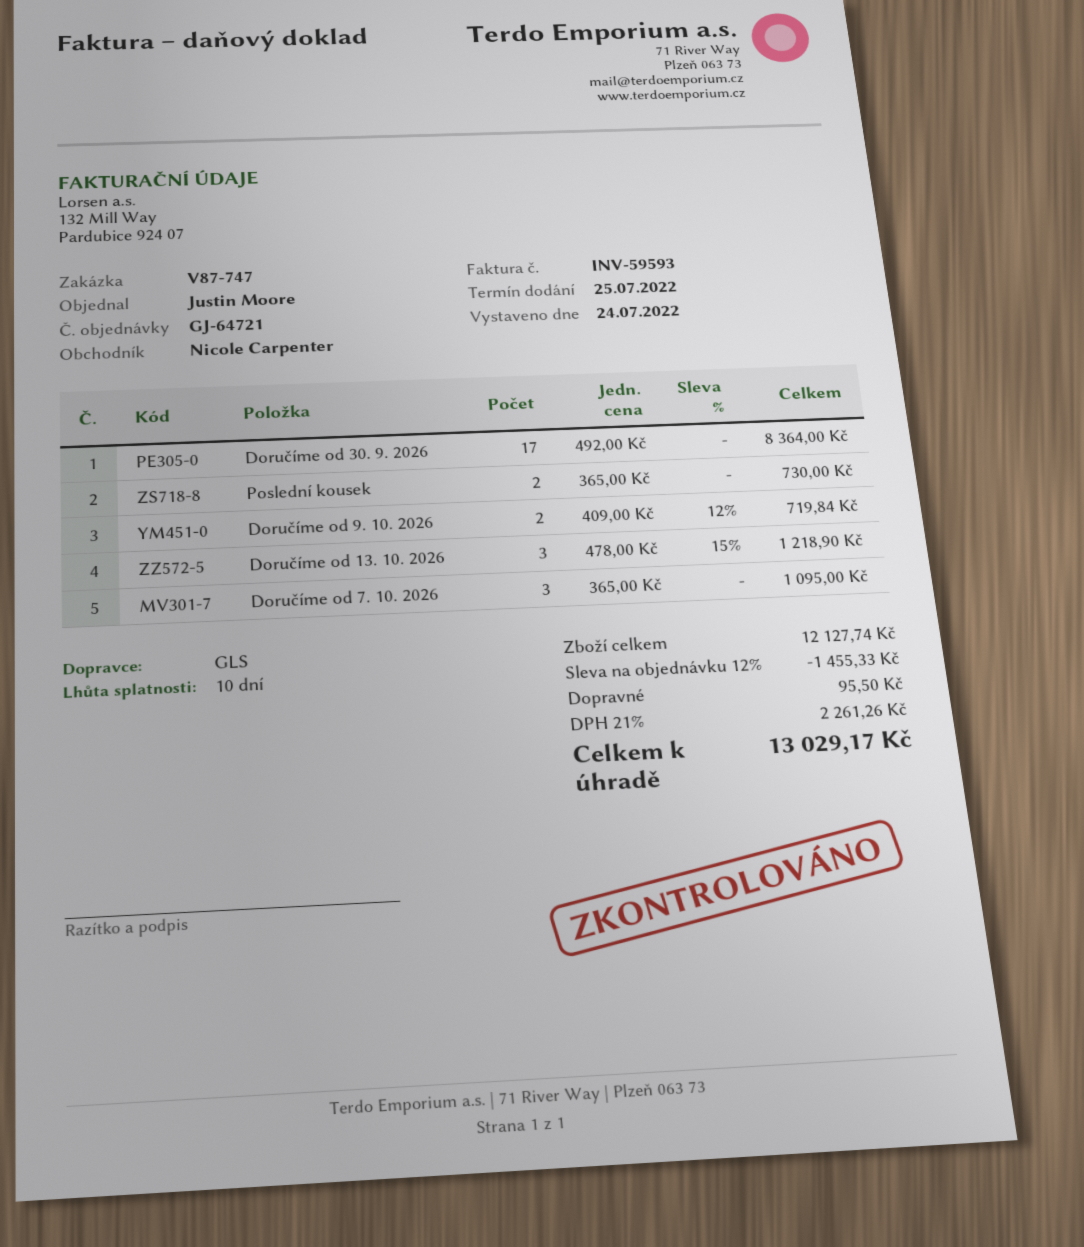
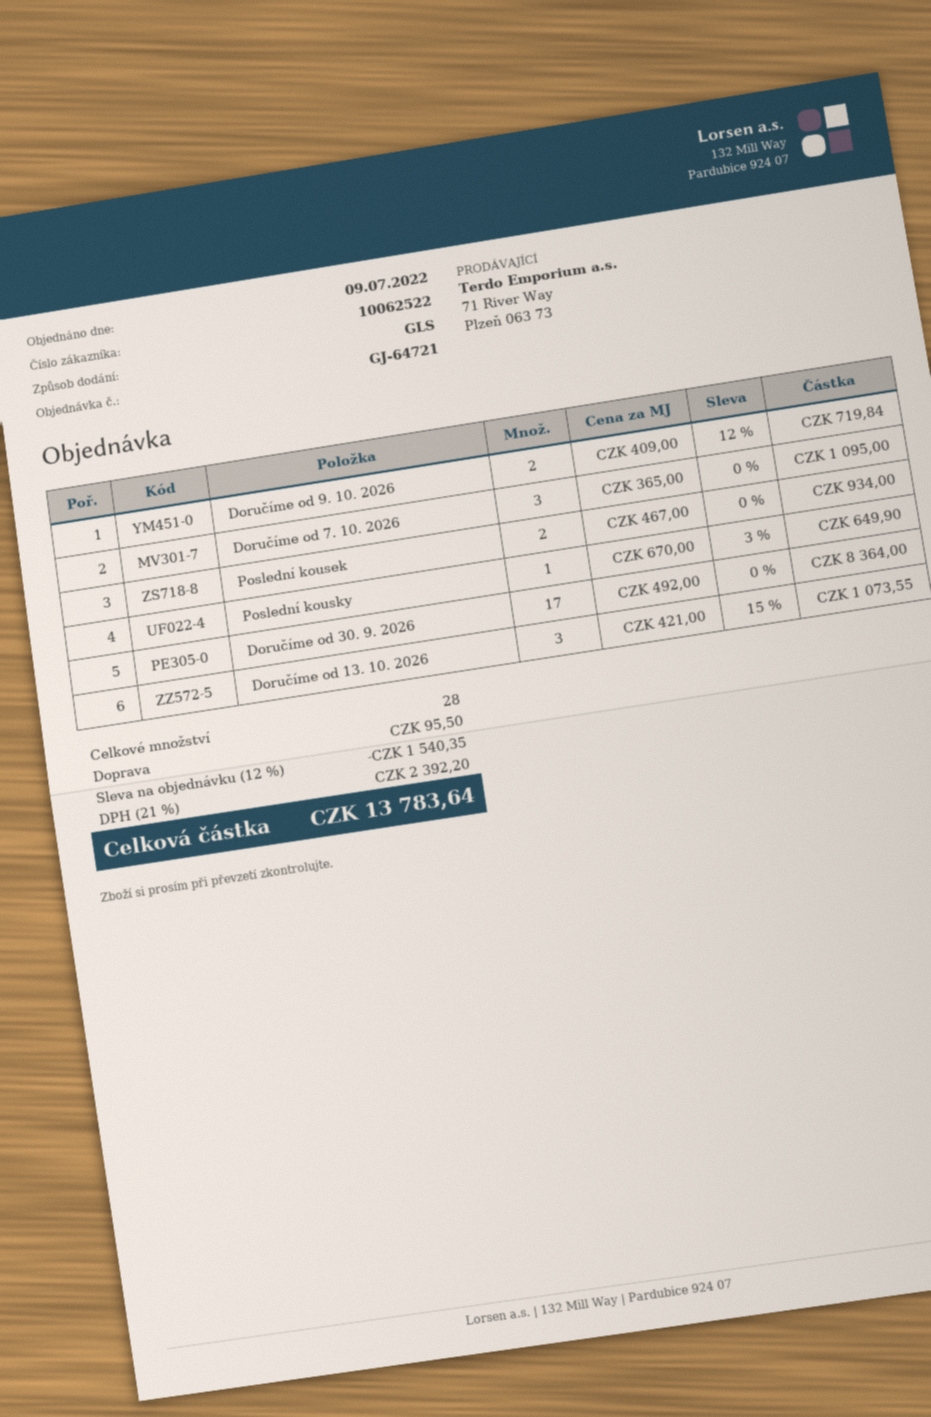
Poslední kousek: 2 x 365.00 = 730.00 -> 2 x 467.00 = 934.00
Doručíme od 13. 10. 2026: 3 x 478.00 - 15% = 1218.90 -> 3 x 421.00 - 15% = 1073.55
Poslední kousky: none -> 1 x 670.00 - 3% = 649.90
discount: 12% = 1455.33 -> 12% = 1540.35
tax: 21% = 2261.26 -> 21% = 2392.20
total: 13029.17 -> 13783.64

